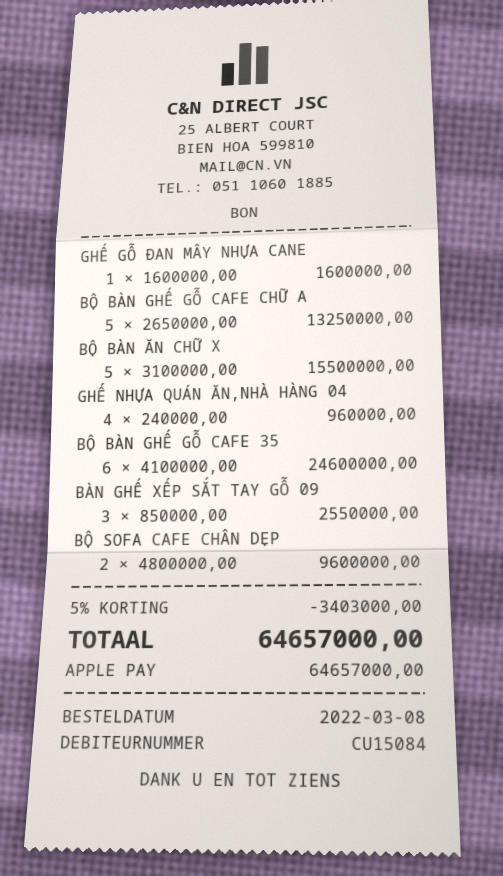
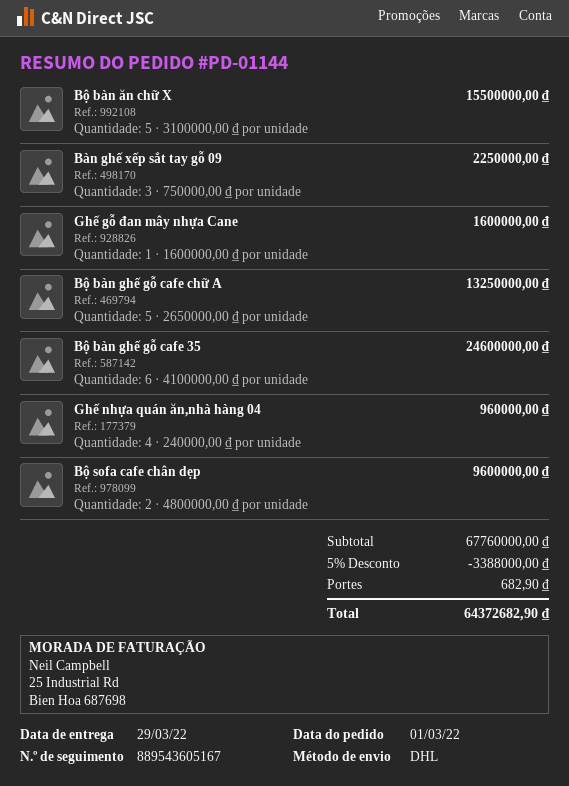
order date: 2022-03-08 -> 2022-03-01
BÀN GHẾ XẾP SẮT TAY GỖ 09: 3 x 850000.00 = 2550000.00 -> 3 x 750000.00 = 2250000.00
discount: 5% = 3403000.00 -> 5% = 3388000.00
shipping: none -> 682.90
total: 64657000.00 -> 64372682.90

